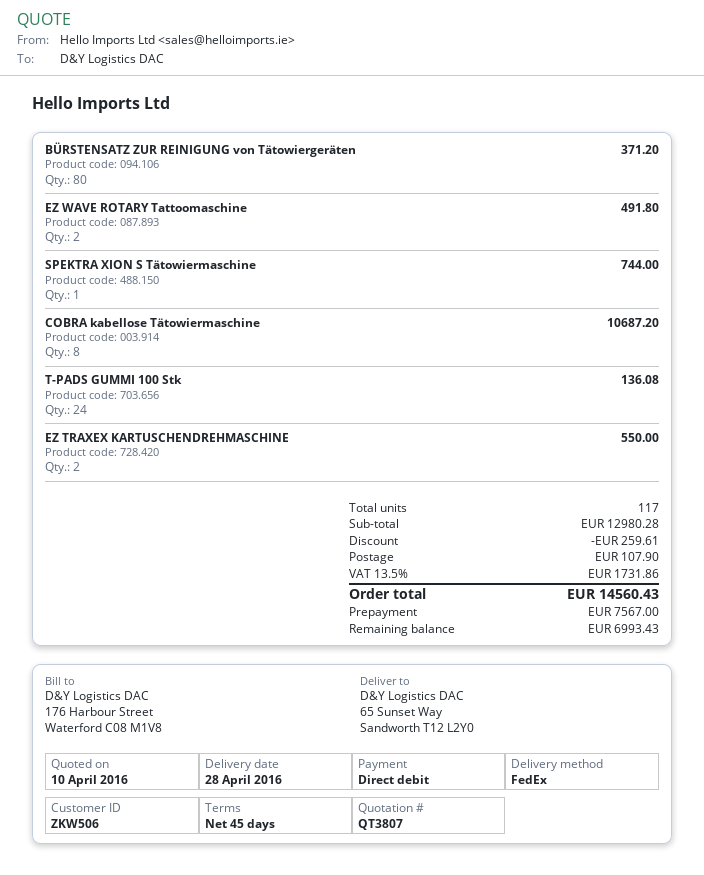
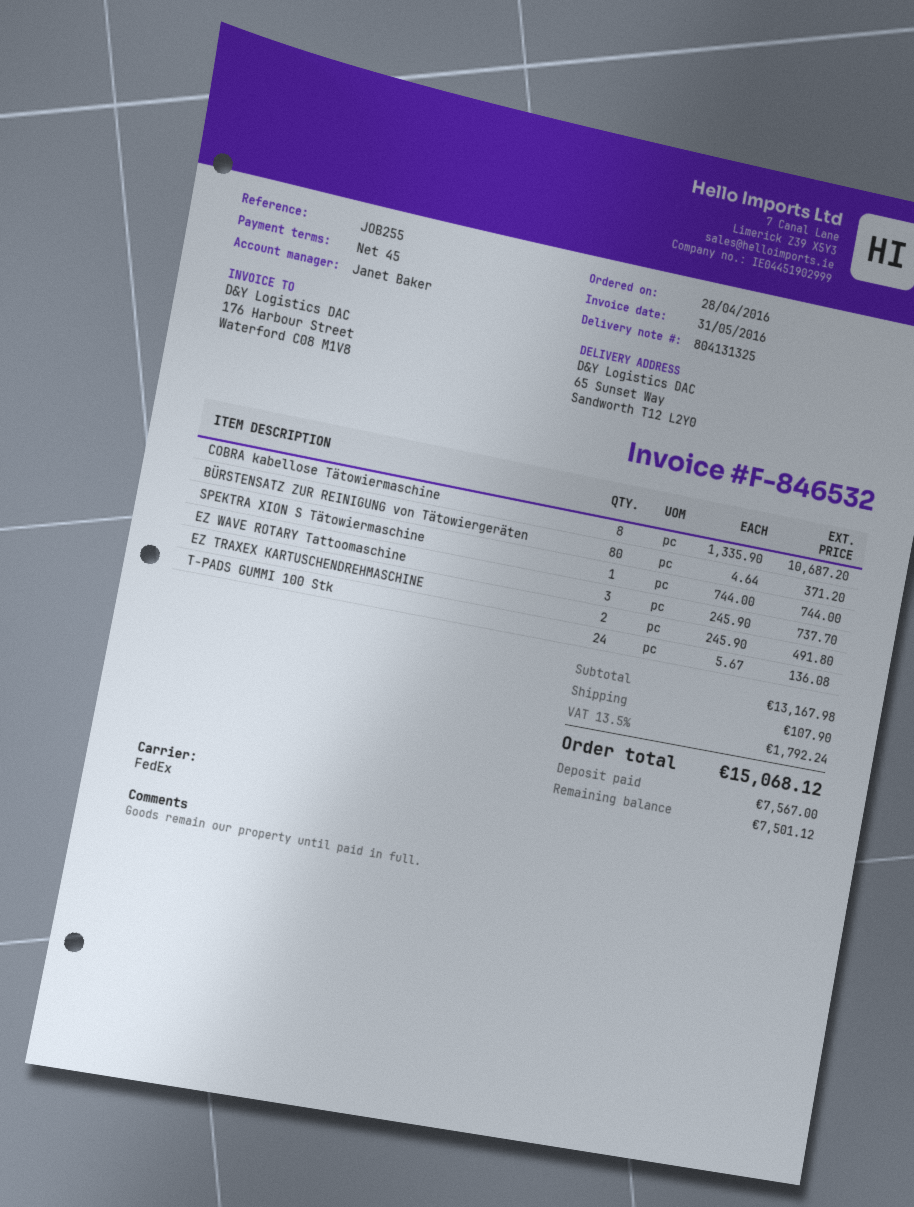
EZ WAVE ROTARY Tattoomaschine: 2 for 491.80 -> 3 for 737.70
EZ TRAXEX KARTUSCHENDREHMASCHINE: 2 for 550.00 -> 2 for 491.80
subtotal: 12980.28 -> 13167.98
discount: 259.61 -> none
tax: 13.5% = 1731.86 -> 13.5% = 1792.24
total: 14560.43 -> 15068.12
balance: 6993.43 -> 7501.12

